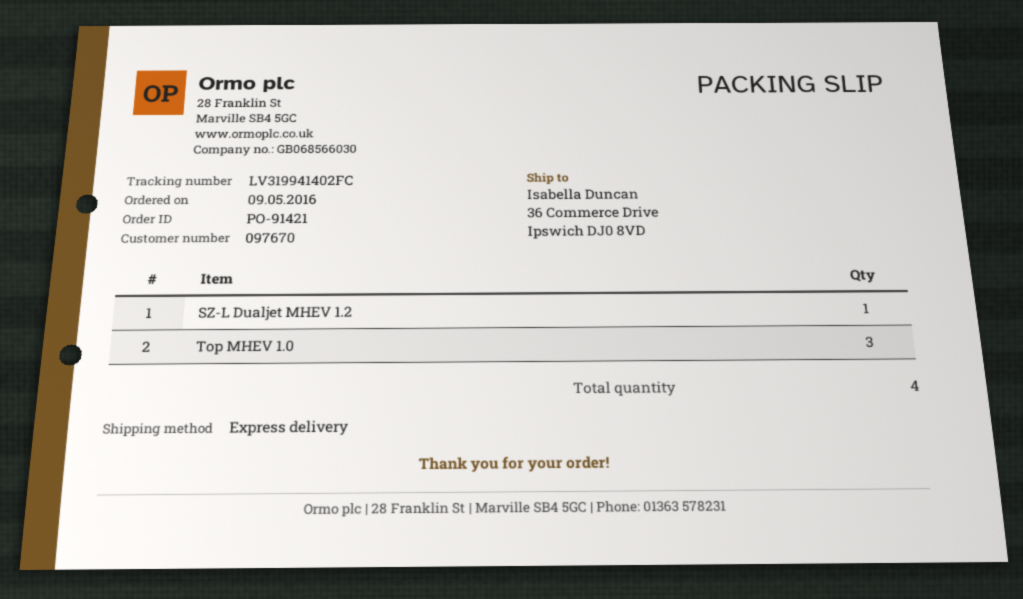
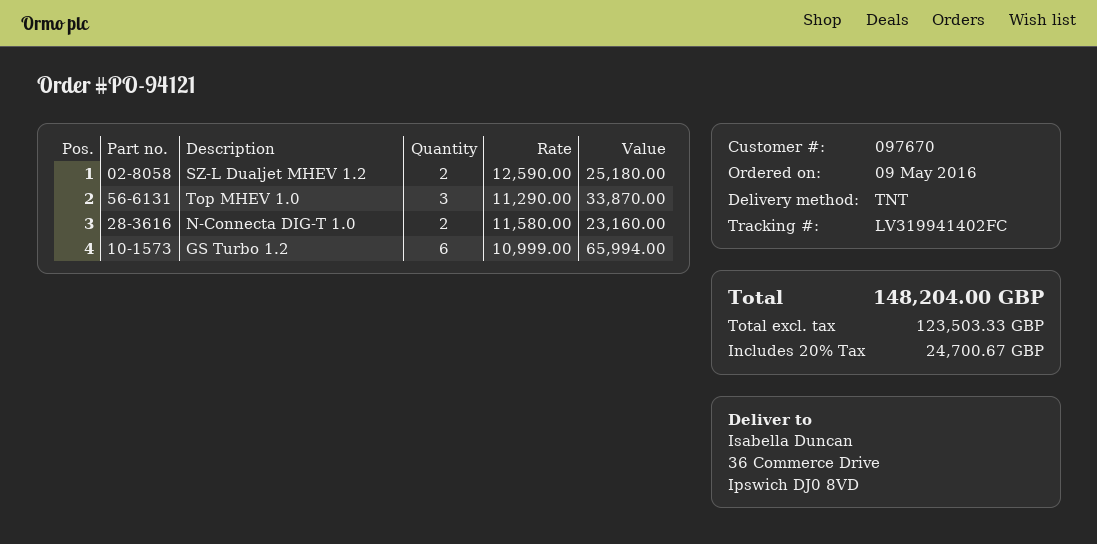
order number: PO-91421 -> PO-94121
shipping method: express -> TNT
SZ-L Dualjet MHEV 1.2: 1 -> 2
N-Connecta DIG-T 1.0: none -> 2
GS Turbo 1.2: none -> 6

